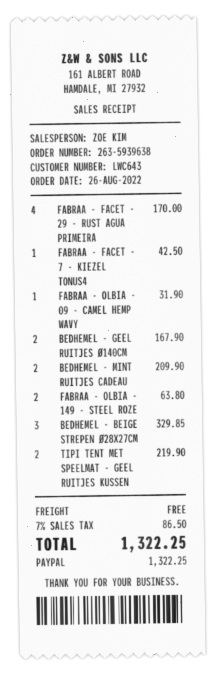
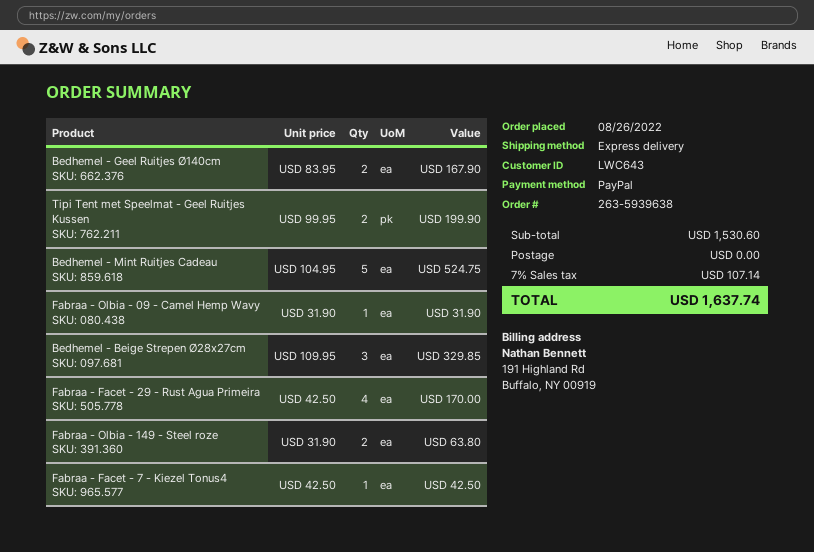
BEDHEMEL - MINT RUITJES CADEAU: 2 for 209.90 -> 5 for 524.75
TIPI TENT MET SPEELMAT - GEEL RUITJES KUSSEN: 2 for 219.90 -> 2 for 199.90
tax: 7% = 86.50 -> 7% = 107.14
total: 1322.25 -> 1637.74

